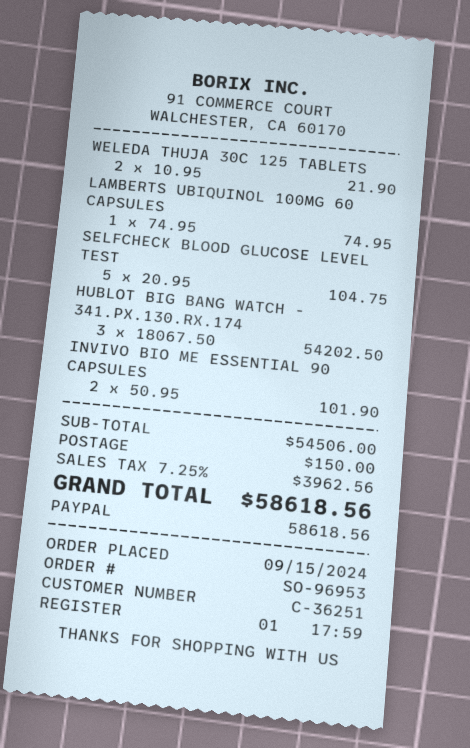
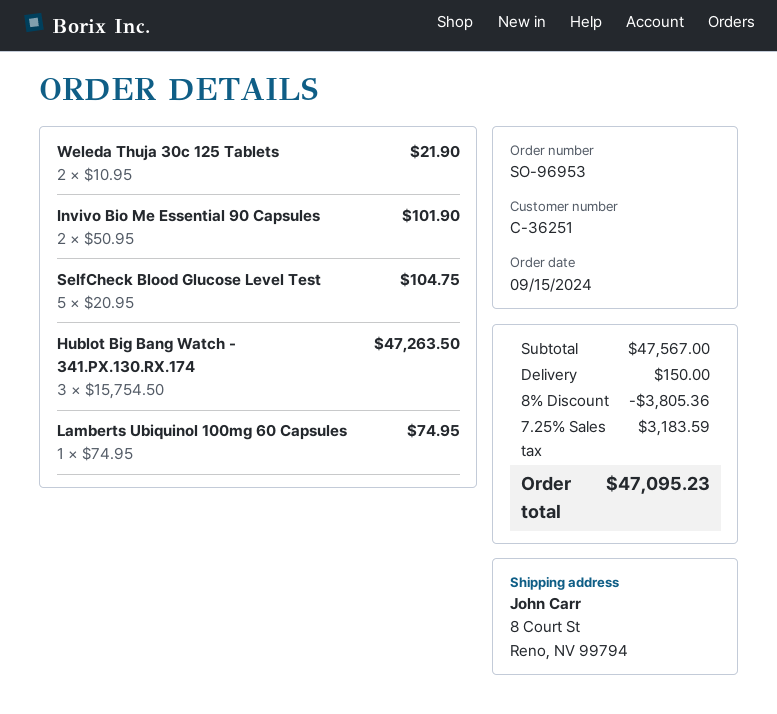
HUBLOT BIG BANG WATCH - 341.PX.130.RX.174: 3 x 18067.50 = 54202.50 -> 3 x 15754.50 = 47263.50
subtotal: 54506.00 -> 47567.00
discount: none -> 8% = 3805.36
tax: 7.25% = 3962.56 -> 7.25% = 3183.59
total: 58618.56 -> 47095.23

